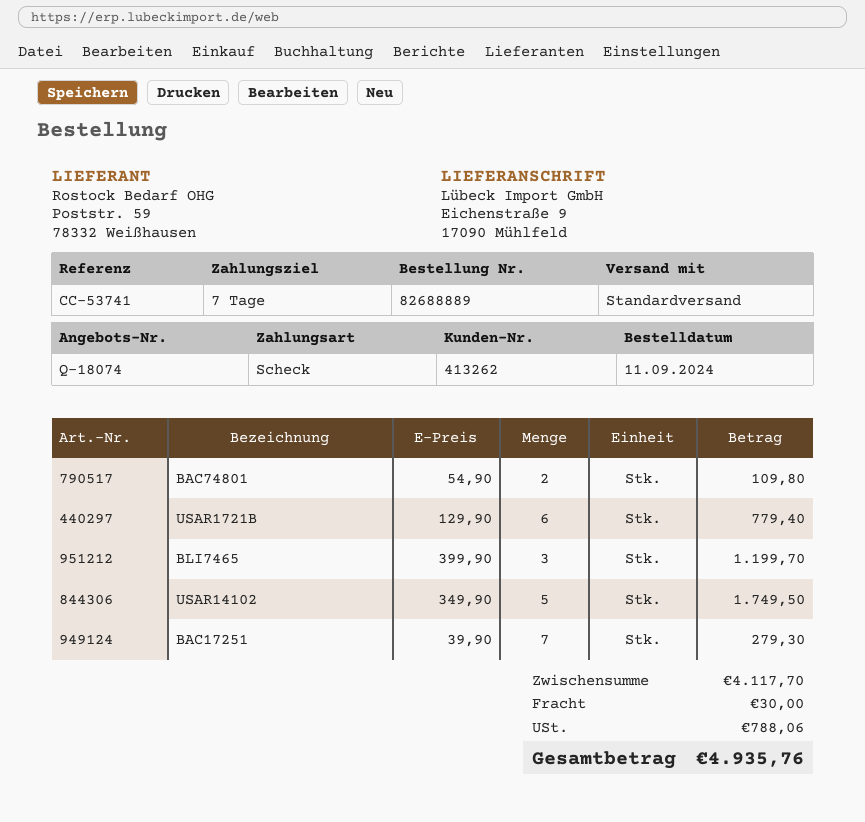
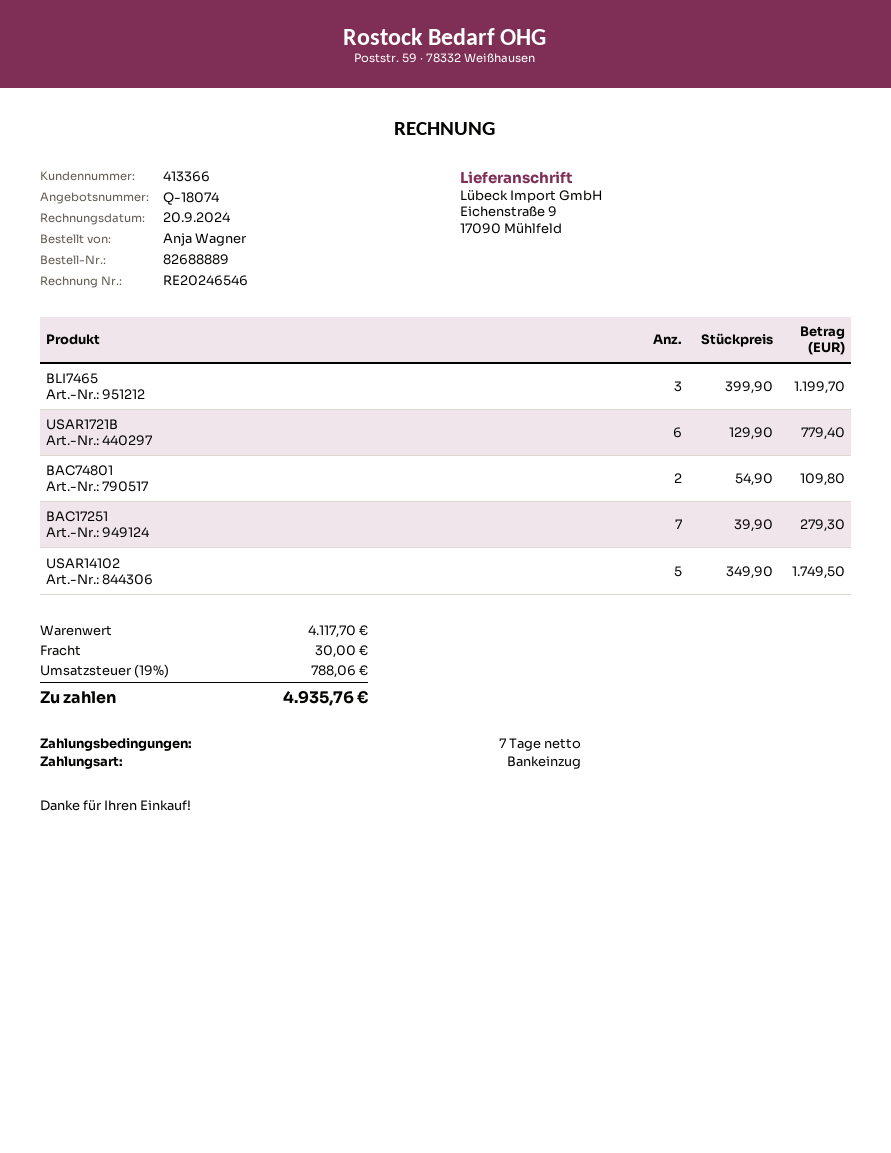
customer number: 413262 -> 413366
payment method: cheque -> direct debit

